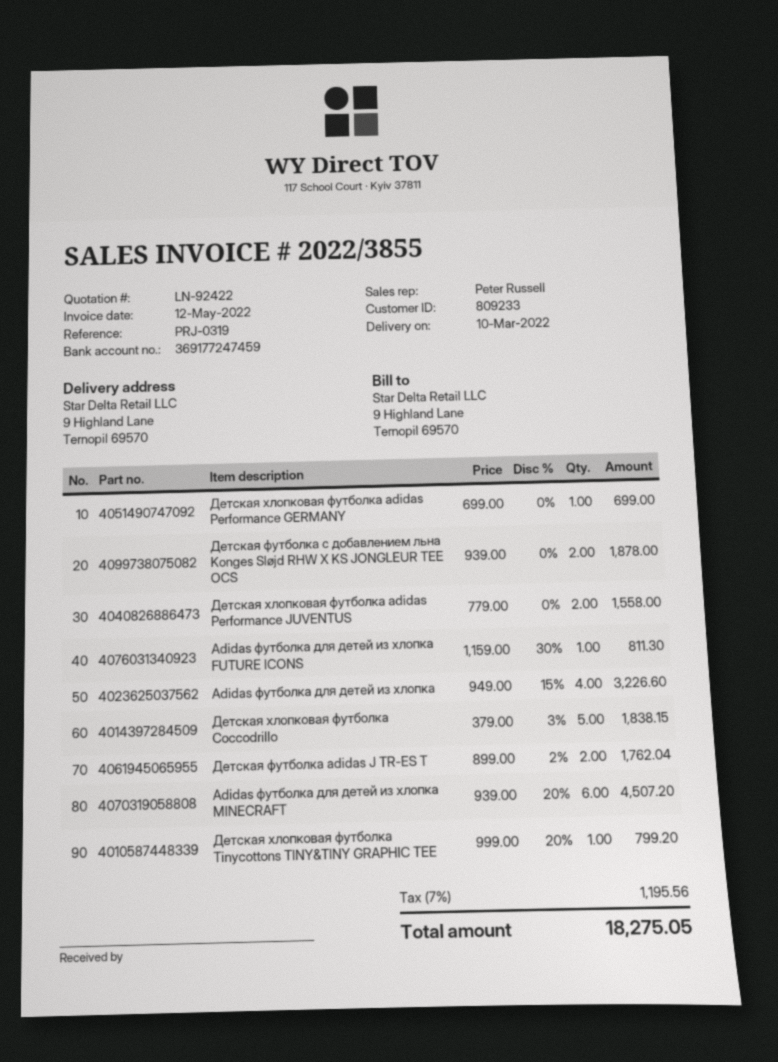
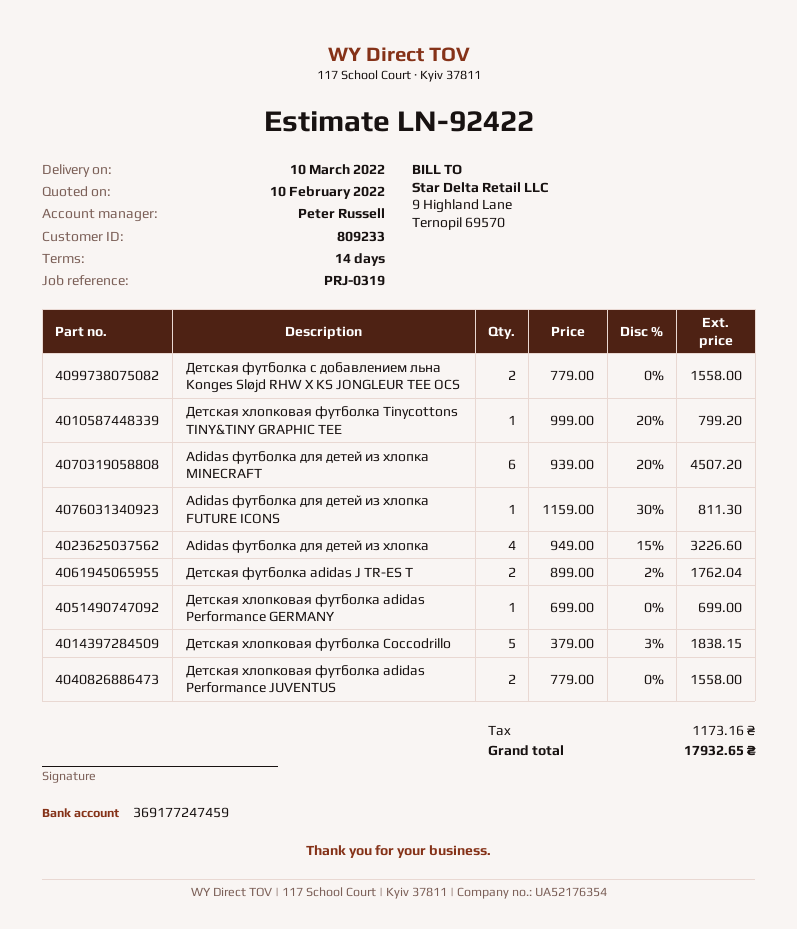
Детская футболка с добавлением льна Konges Sløjd RHW X KS JONGLEUR TEE OCS: 2 x 939.00 = 1878.00 -> 2 x 779.00 = 1558.00
tax: 1195.56 -> 1173.16
total: 18275.05 -> 17932.65

